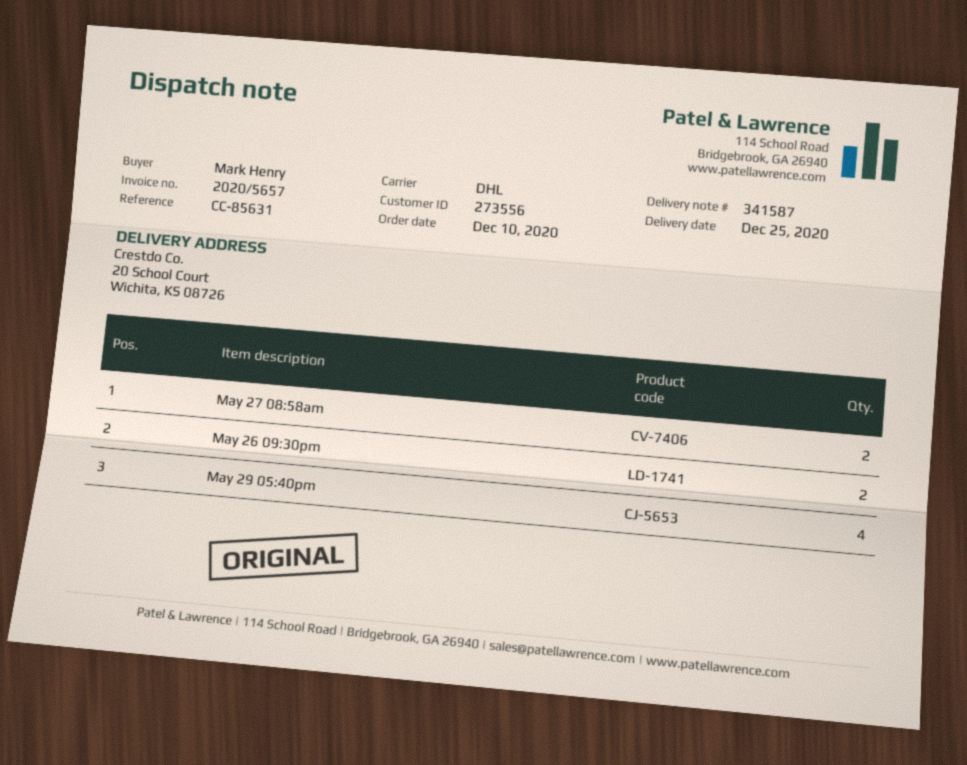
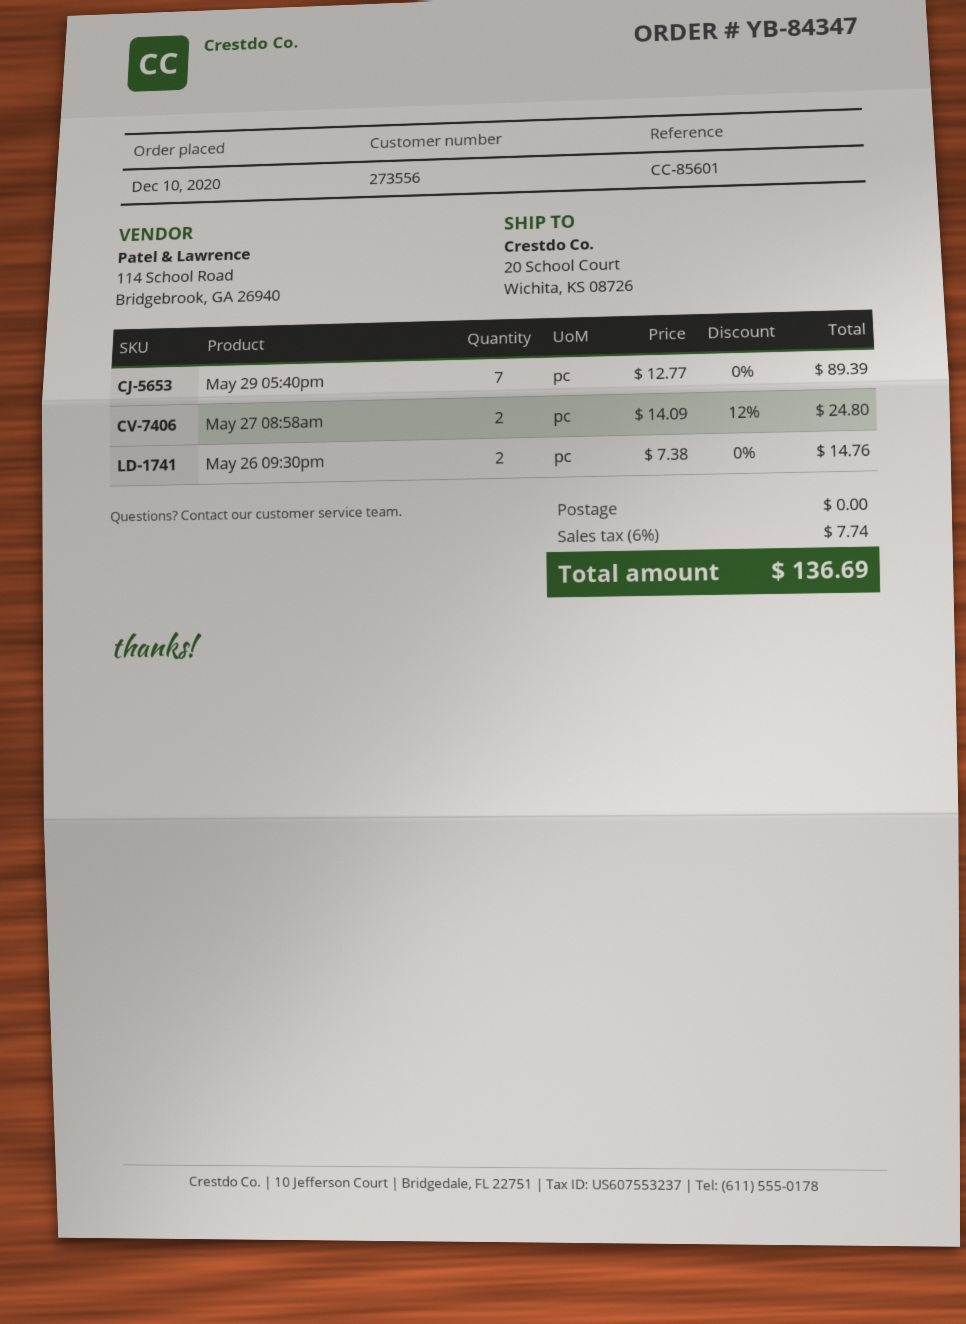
reference: CC-85631 -> CC-85601
May 29 05:40pm: 4 -> 7

